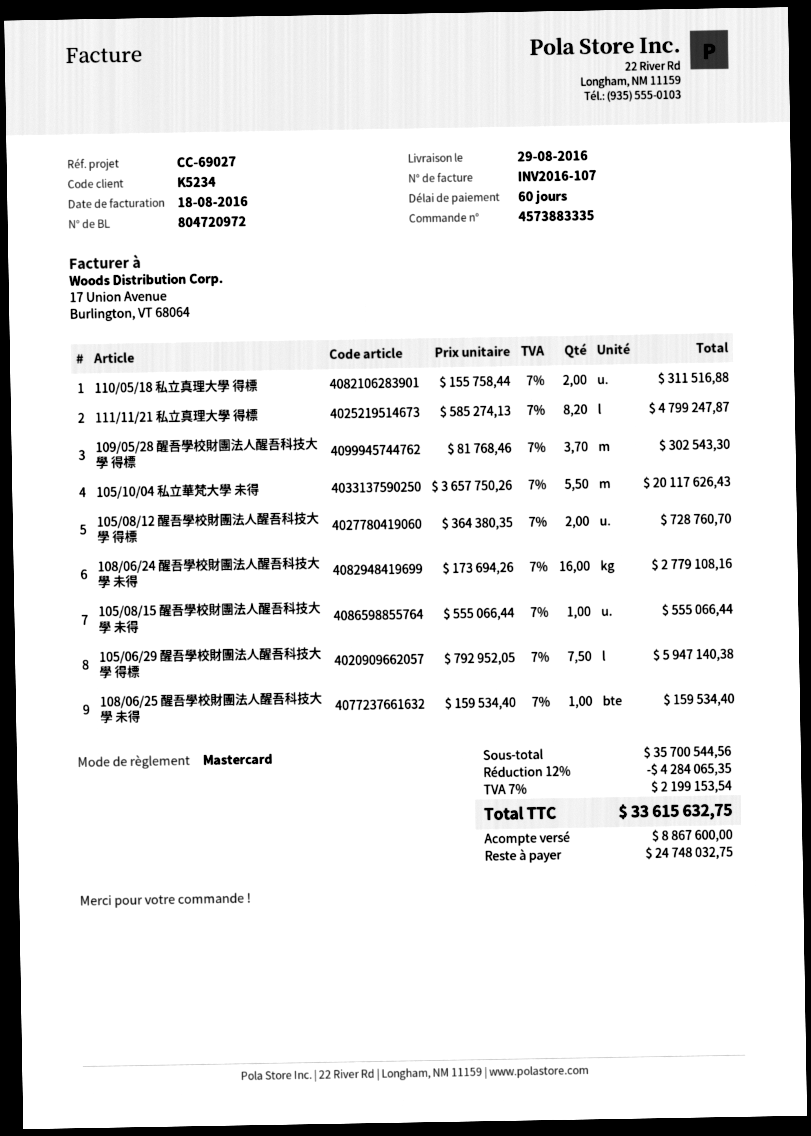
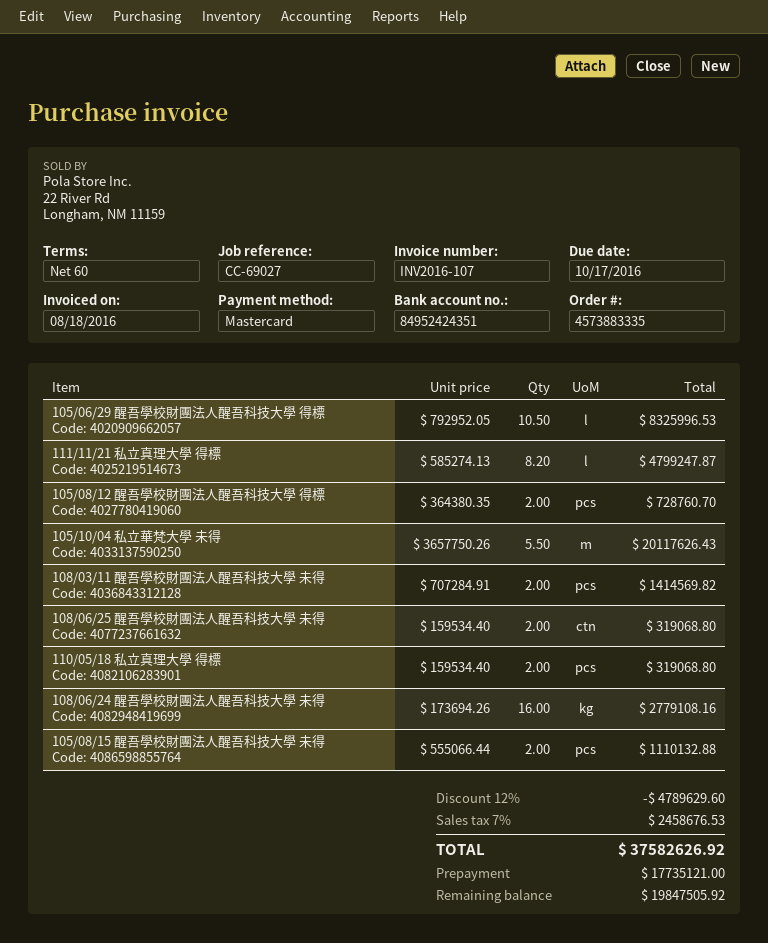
110/05/18 私立真理大學 得標: 2 x 155758.44 = 311516.88 -> 2 x 159534.40 = 319068.80
109/05/28 醒吾學校財團法人醒吾科技大學 得標: 3.7 x 81768.46 = 302543.30 -> none
105/08/15 醒吾學校財團法人醒吾科技大學 未得: 1 x 555066.44 = 555066.44 -> 2 x 555066.44 = 1110132.88
105/06/29 醒吾學校財團法人醒吾科技大學 得標: 7.5 x 792952.05 = 5947140.38 -> 10.5 x 792952.05 = 8325996.53
108/06/25 醒吾學校財團法人醒吾科技大學 未得: 1 x 159534.40 = 159534.40 -> 2 x 159534.40 = 319068.80
108/03/11 醒吾學校財團法人醒吾科技大學 未得: none -> 2 x 707284.91 = 1414569.82
discount: 12% = 4284065.35 -> 12% = 4789629.60
tax: 7% = 2199153.54 -> 7% = 2458676.53
total: 33615632.75 -> 37582626.92
deposit: 8867600.00 -> 17735121.00
balance: 24748032.75 -> 19847505.92

